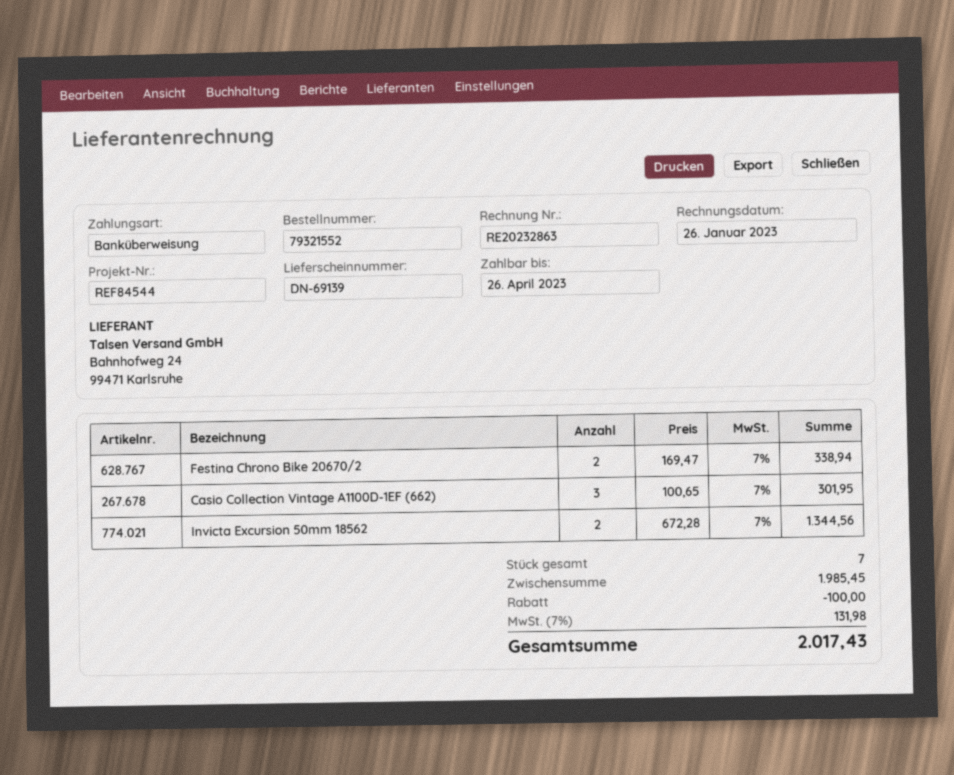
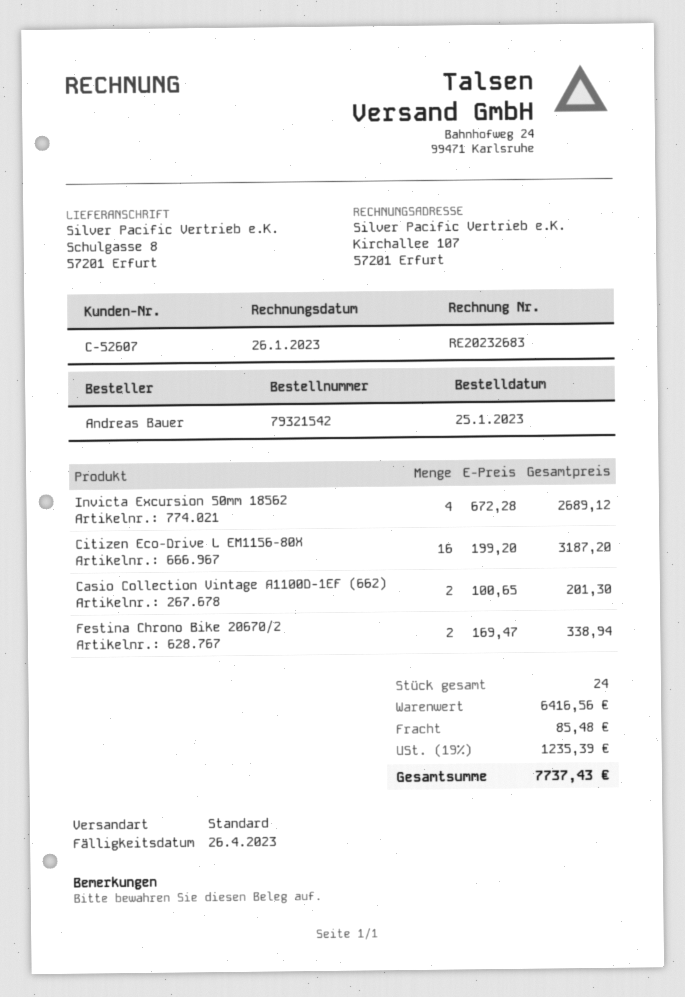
order number: 79321552 -> 79321542
invoice number: RE20232863 -> RE20232683
Casio Collection Vintage A1100D-1EF (662): 3 x 100.65 = 301.95 -> 2 x 100.65 = 201.30
Invicta Excursion 50mm 18562: 2 x 672.28 = 1344.56 -> 4 x 672.28 = 2689.12
Citizen Eco-Drive L EM1156-80X: none -> 16 x 199.20 = 3187.20
total quantity: 7 -> 24
subtotal: 1985.45 -> 6416.56
discount: 100.00 -> none
shipping: none -> 85.48
tax: 7% = 131.98 -> 19% = 1235.39
total: 2017.43 -> 7737.43

